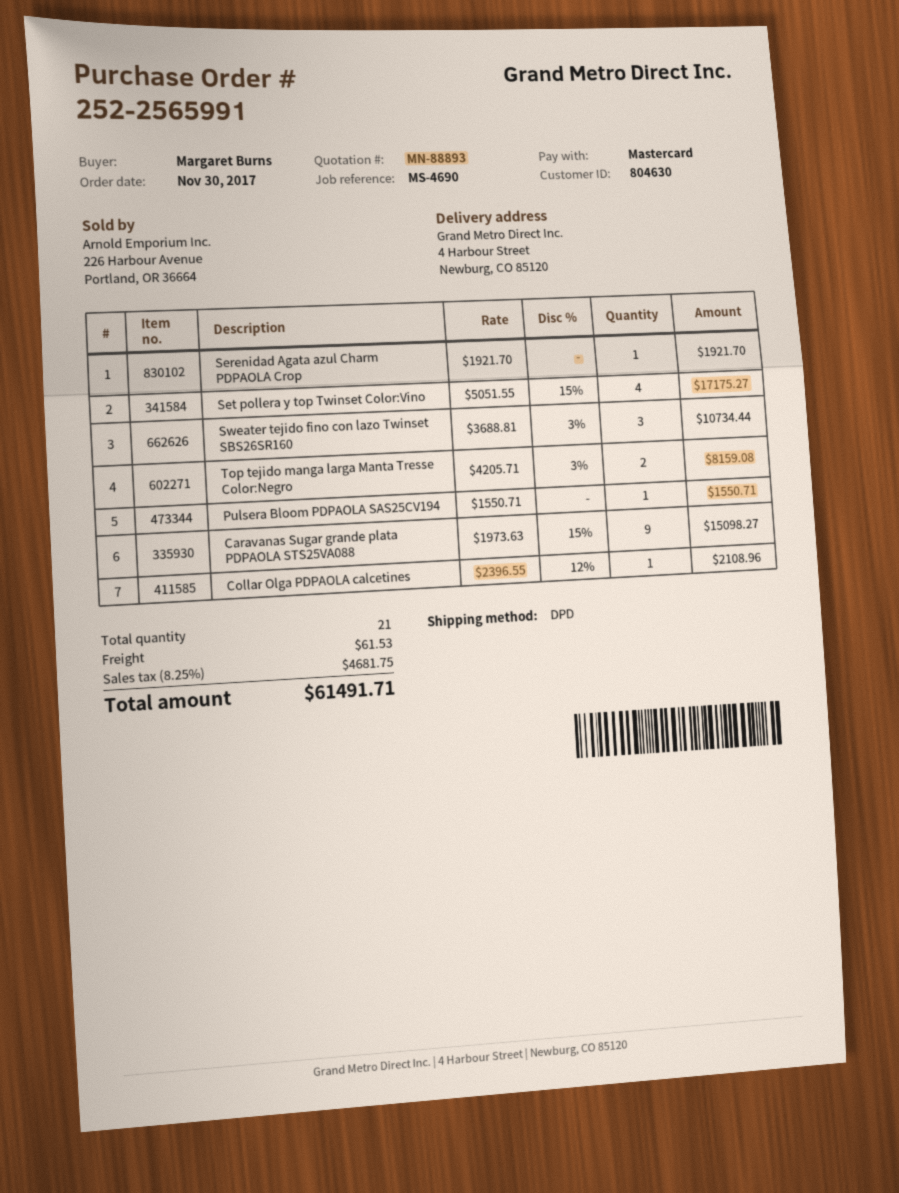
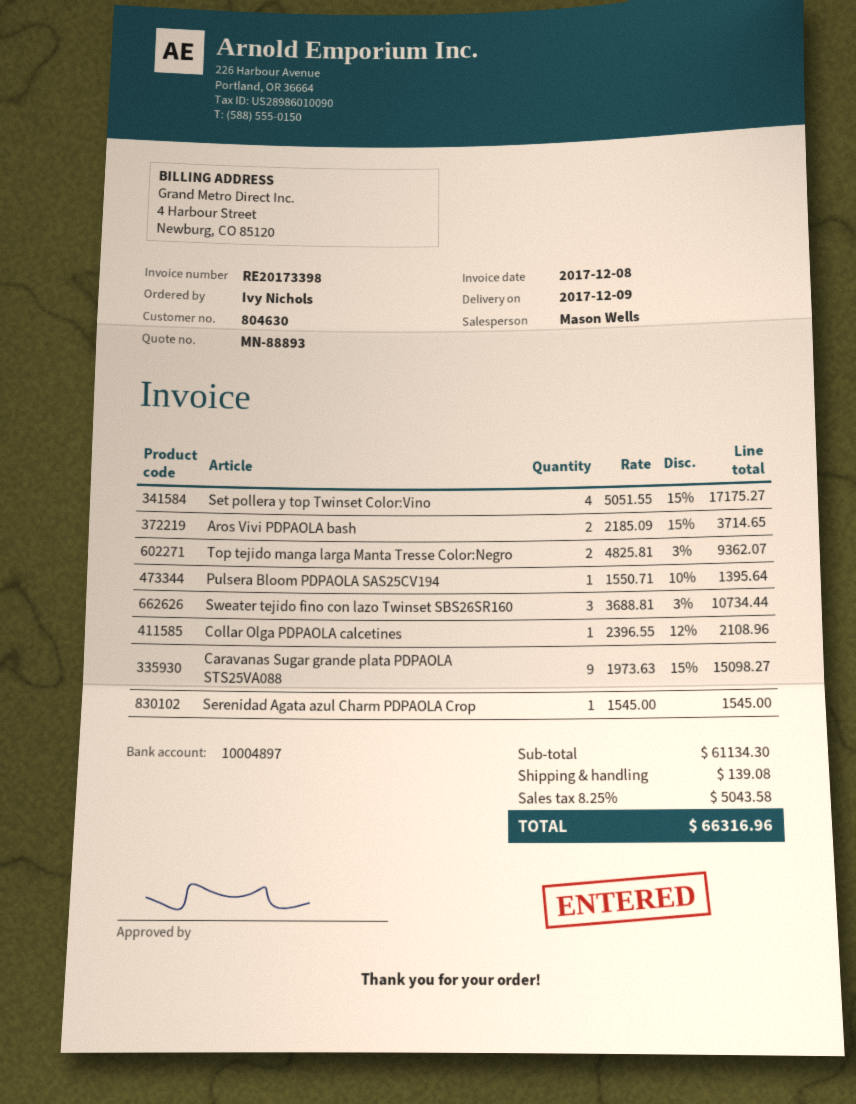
ordered by: Margaret Burns -> Ivy Nichols
Serenidad Agata azul Charm PDPAOLA Crop: 1 x 1921.70 = 1921.70 -> 1 x 1545.00 = 1545.00
Top tejido manga larga Manta Tresse Color:Negro: 2 x 4205.71 - 3% = 8159.08 -> 2 x 4825.81 - 3% = 9362.07
Pulsera Bloom PDPAOLA SAS25CV194: 1 x 1550.71 = 1550.71 -> 1 x 1550.71 - 10% = 1395.64
Aros Vivi PDPAOLA bash: none -> 2 x 2185.09 - 15% = 3714.65
shipping: 61.53 -> 139.08
tax: 8.25% = 4681.75 -> 8.25% = 5043.58
total: 61491.71 -> 66316.96

